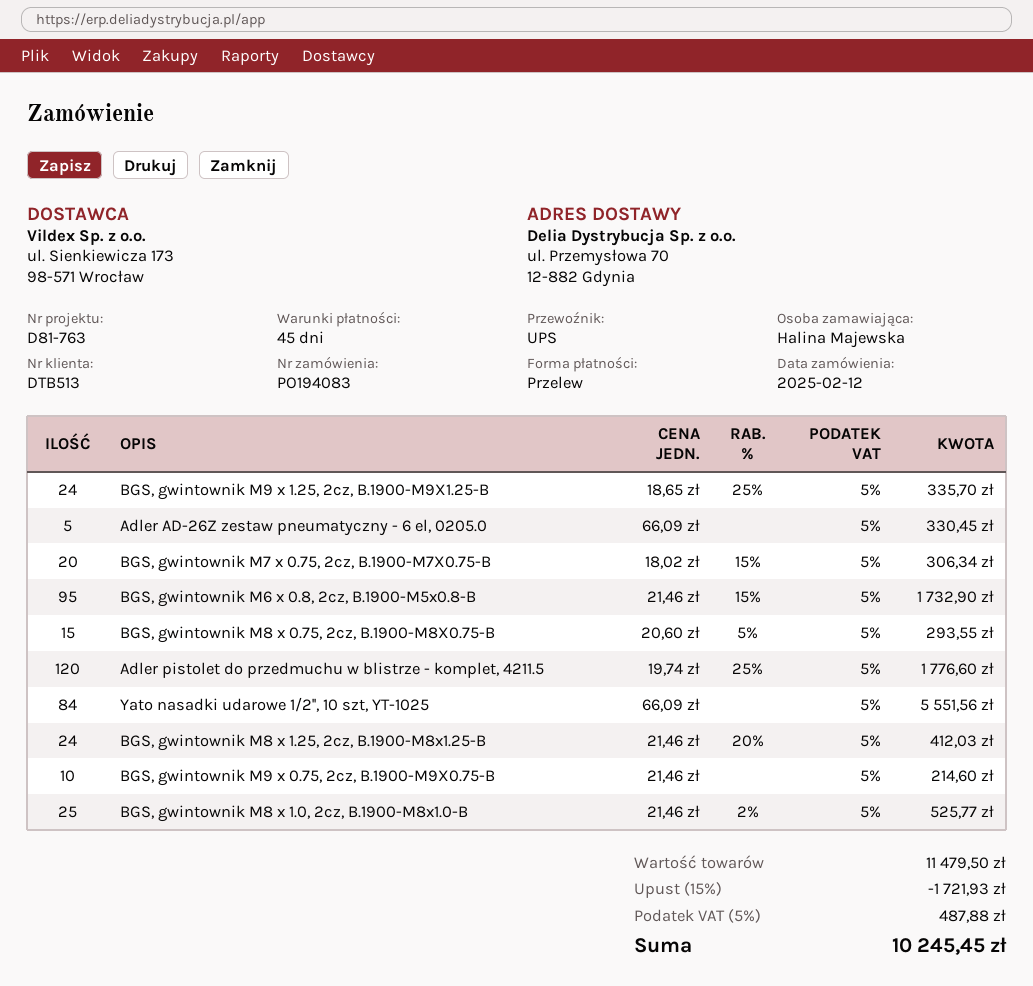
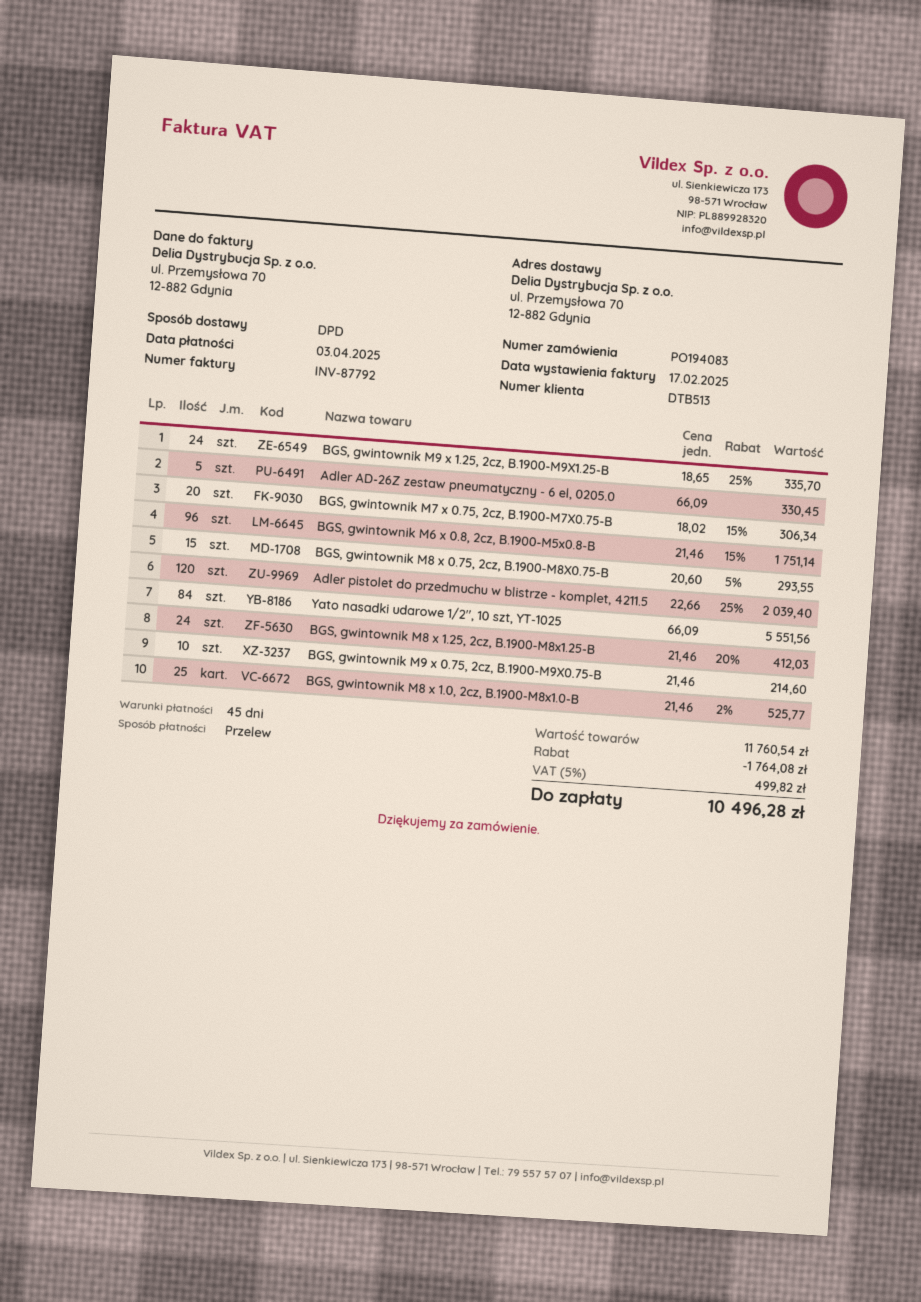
shipping method: UPS -> DPD
BGS, gwintownik M6 x 0.8, 2cz, B.1900-M5x0.8-B: 95 x 21.46 - 15% = 1732.90 -> 96 x 21.46 - 15% = 1751.14
Adler pistolet do przedmuchu w blistrze - komplet, 4211.5: 120 x 19.74 - 25% = 1776.60 -> 120 x 22.66 - 25% = 2039.40
subtotal: 11479.50 -> 11760.54
discount: 1721.93 -> 1764.08
tax: 5% = 487.88 -> 5% = 499.82
total: 10245.45 -> 10496.28

